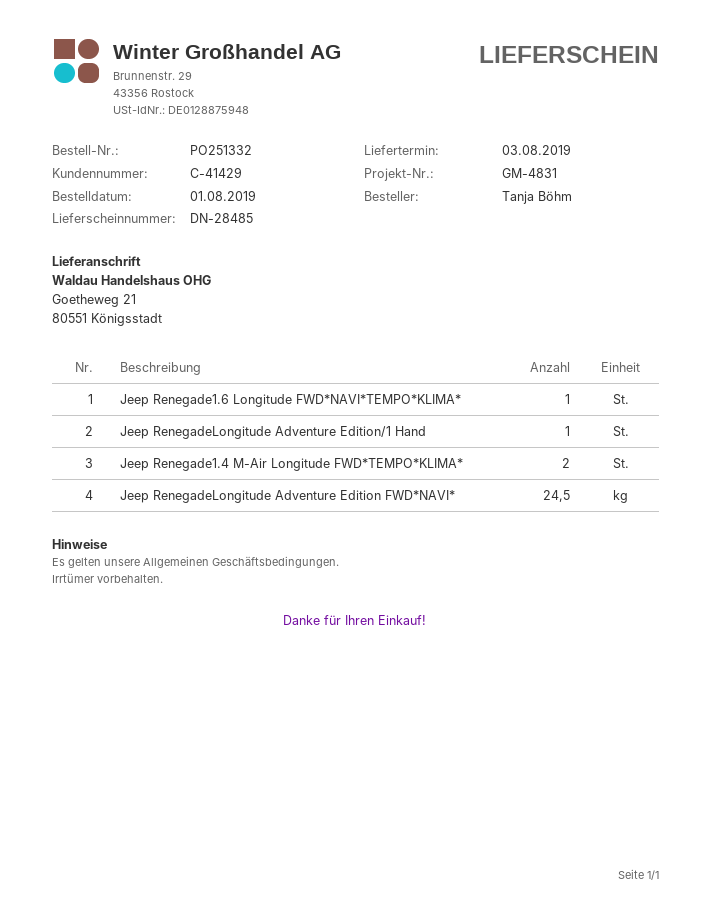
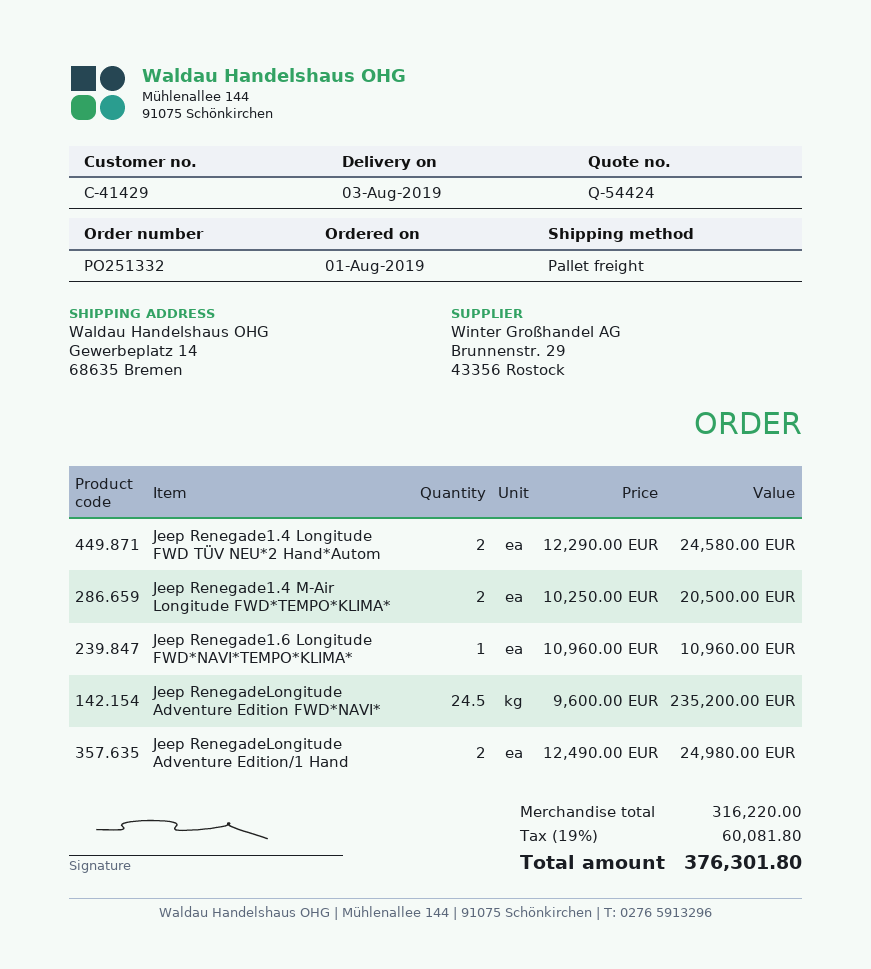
ship to: Goetheweg 21, 80551 Königsstadt -> Gewerbeplatz 14, 68635 Bremen
Jeep RenegadeLongitude Adventure Edition/1 Hand: 1 -> 2
Jeep Renegade1.4 Longitude FWD TÜV NEU*2 Hand*Autom: none -> 2

